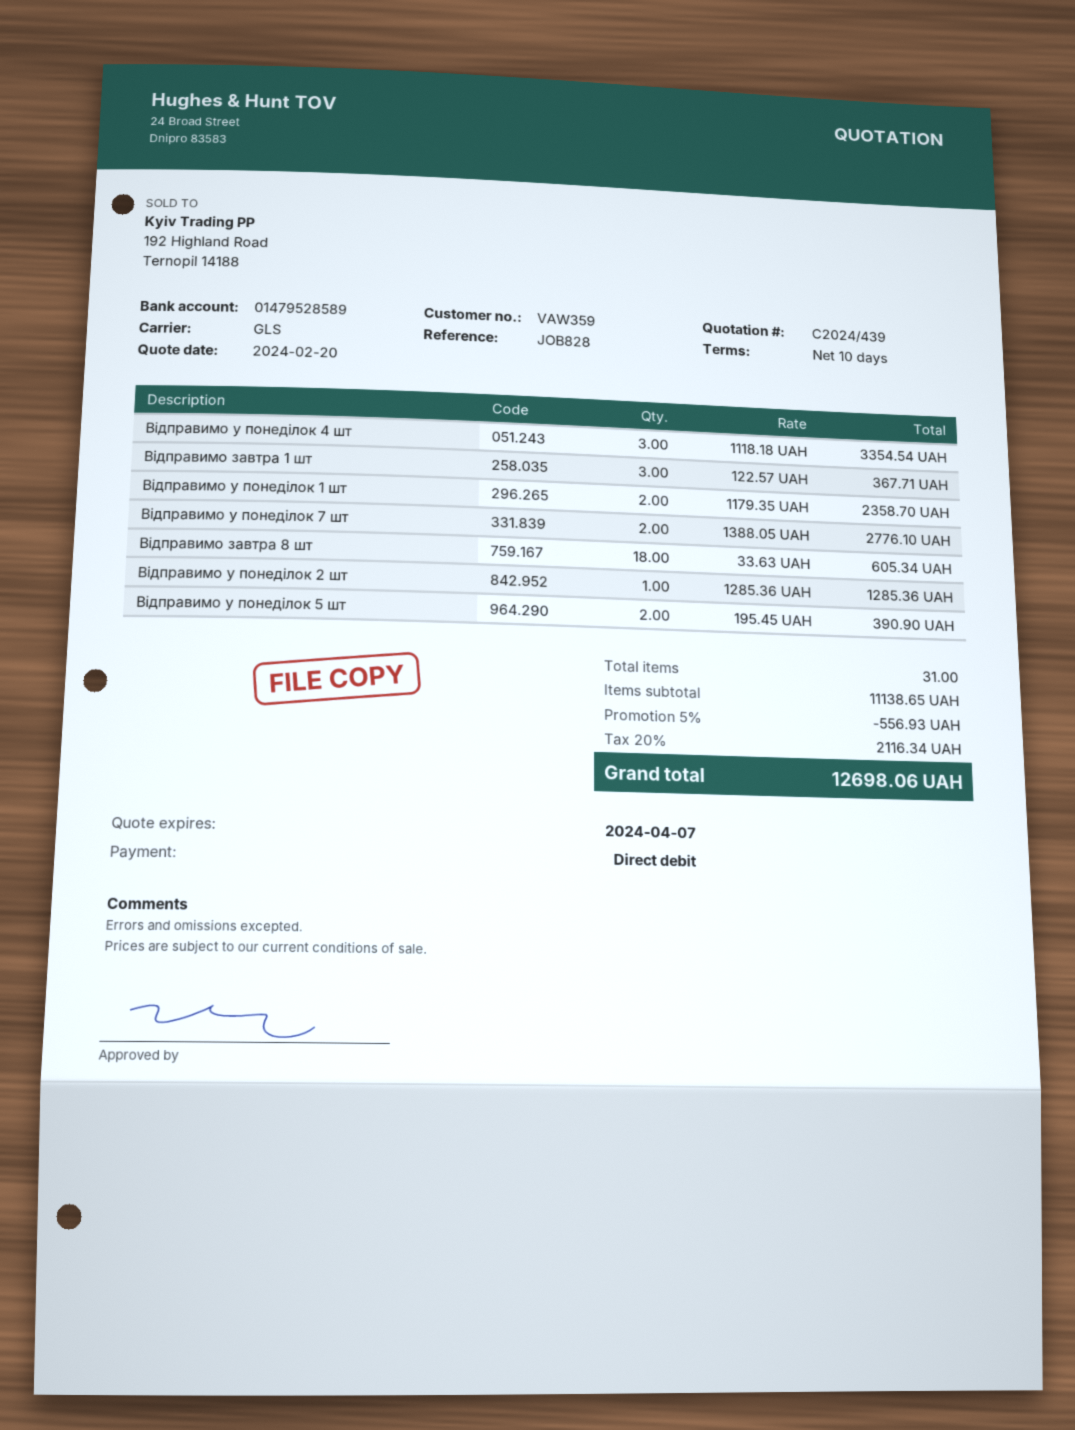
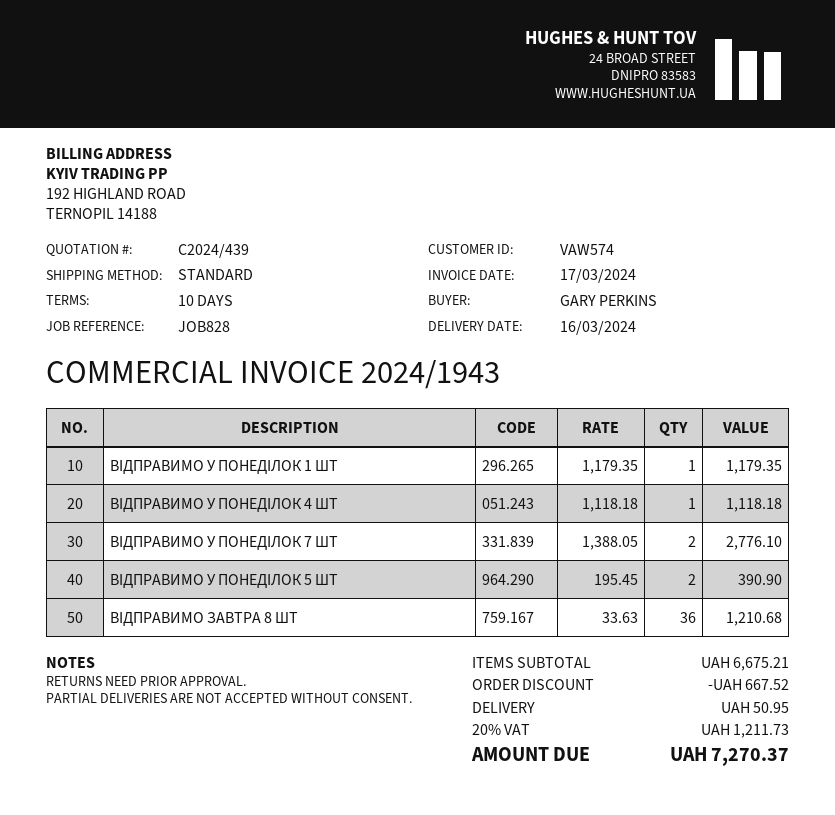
customer number: VAW359 -> VAW574
shipping method: GLS -> standard
Відправимо у понеділок 4 шт: 3 x 1118.18 = 3354.54 -> 1 x 1118.18 = 1118.18
Відправимо завтра 1 шт: 3 x 122.57 = 367.71 -> none
Відправимо у понеділок 1 шт: 2 x 1179.35 = 2358.70 -> 1 x 1179.35 = 1179.35
Відправимо завтра 8 шт: 18 x 33.63 = 605.34 -> 36 x 33.63 = 1210.68
Відправимо у понеділок 2 шт: 1 x 1285.36 = 1285.36 -> none
subtotal: 11138.65 -> 6675.21
discount: 556.93 -> 667.52
shipping: none -> 50.95
tax: 20% = 2116.34 -> 20% = 1211.73
total: 12698.06 -> 7270.37

